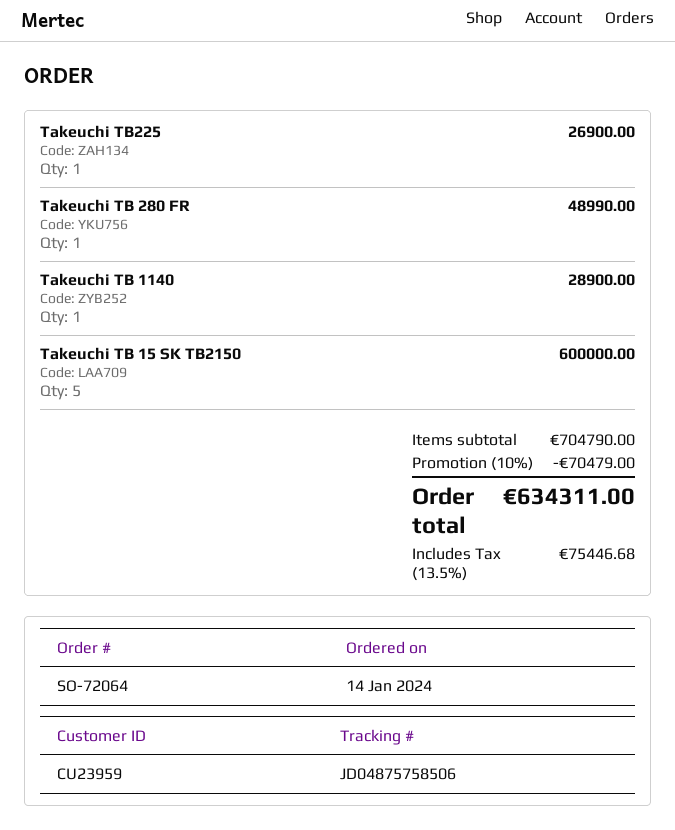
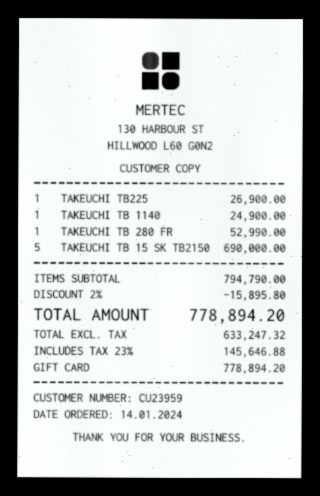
Takeuchi TB 280 FR: 1 for 48990.00 -> 1 for 52990.00
Takeuchi TB 1140: 1 for 28900.00 -> 1 for 24900.00
Takeuchi TB 15 SK TB2150: 5 for 600000.00 -> 5 for 690000.00
subtotal: 704790.00 -> 794790.00
discount: 10% = 70479.00 -> 2% = 15895.80
tax: 13.5% = 75446.68 -> 23% = 145646.88
total: 634311.00 -> 778894.20

